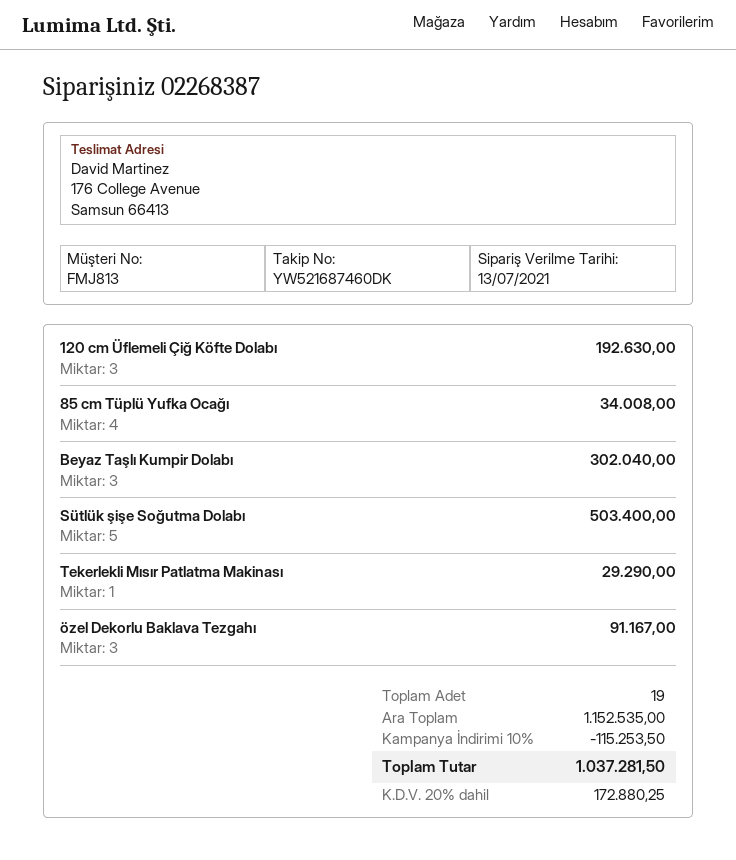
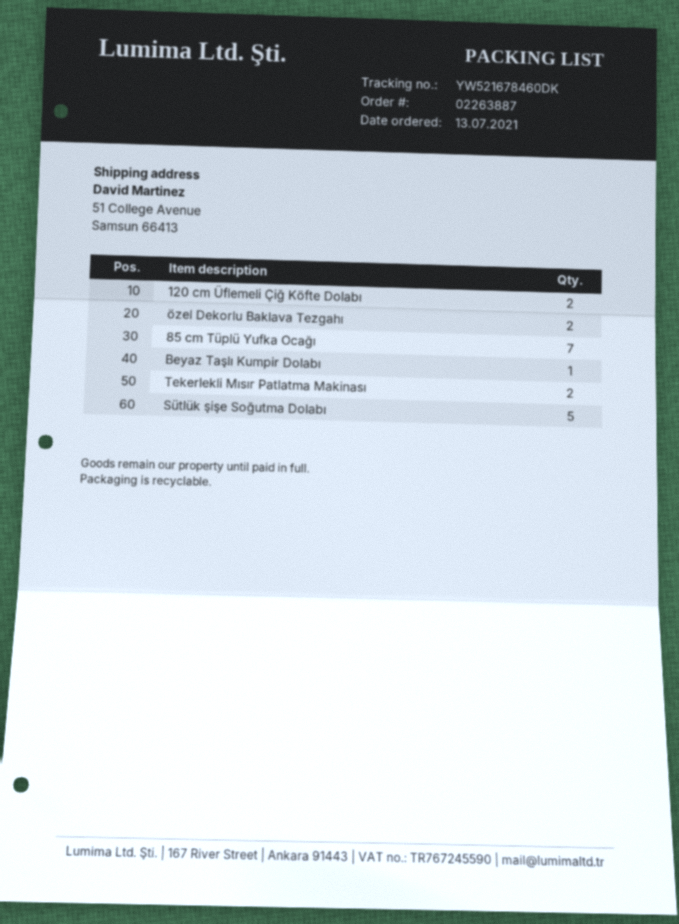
order number: 02268387 -> 02263887
tracking number: YW521687460DK -> YW521678460DK
ship to: 176 College Avenue, Samsun 66413 -> 51 College Avenue, Samsun 66413
120 cm Üflemeli Çiğ Köfte Dolabı: 3 -> 2
85 cm Tüplü Yufka Ocağı: 4 -> 7
Beyaz Taşlı Kumpir Dolabı: 3 -> 1
Tekerlekli Mısır Patlatma Makinası: 1 -> 2
özel Dekorlu Baklava Tezgahı: 3 -> 2

